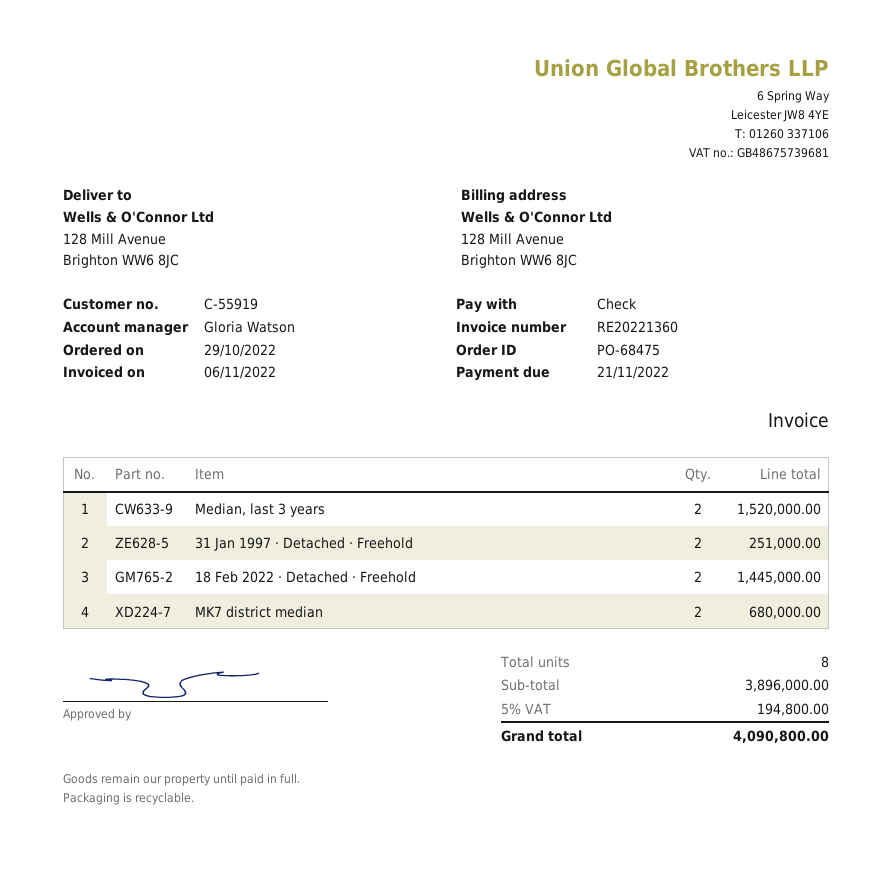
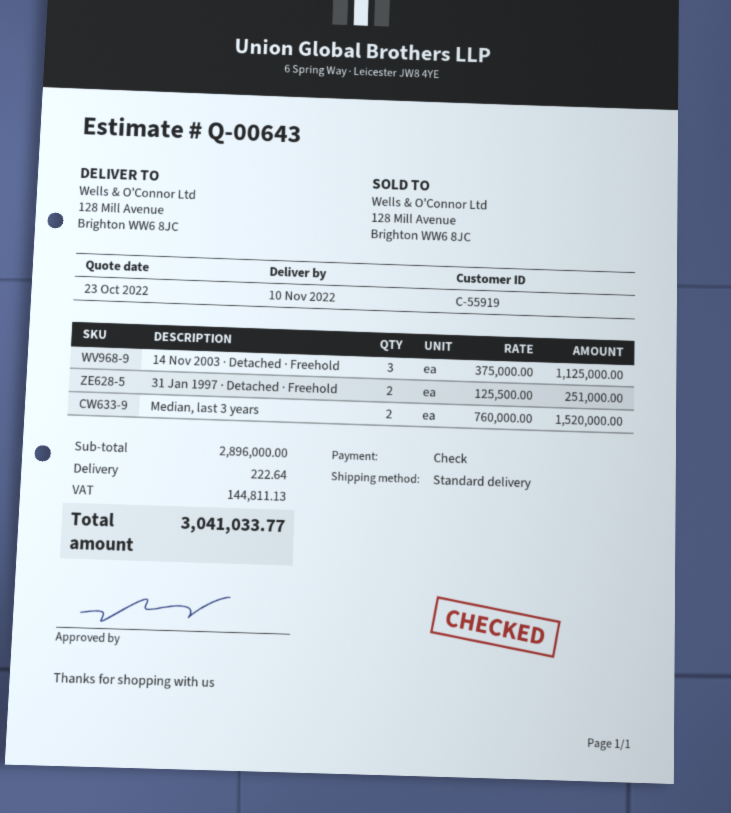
18 Feb 2022 · Detached · Freehold: 2 for 1445000.00 -> none
MK7 district median: 2 for 680000.00 -> none
14 Nov 2003 · Detached · Freehold: none -> 3 for 1125000.00
subtotal: 3896000.00 -> 2896000.00
shipping: none -> 222.64
tax: 194800.00 -> 144811.13
total: 4090800.00 -> 3041033.77

